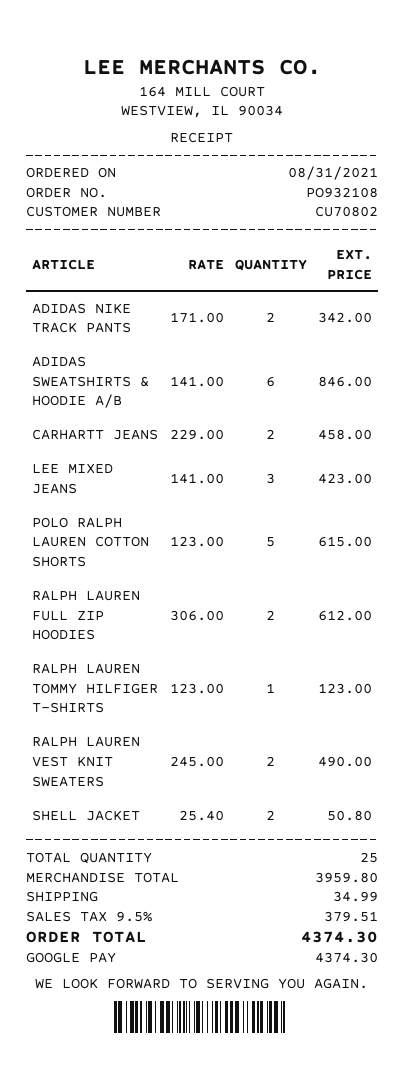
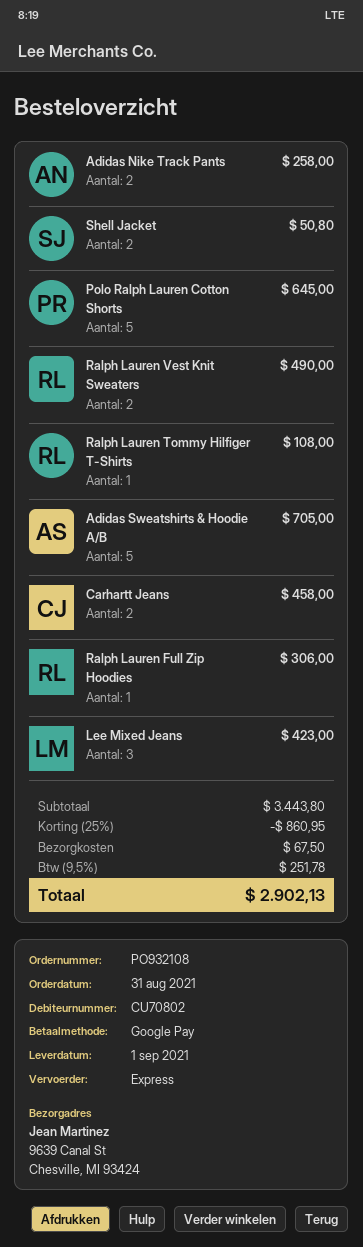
ADIDAS NIKE TRACK PANTS: 2 for 342.00 -> 2 for 258.00
ADIDAS SWEATSHIRTS & HOODIE A/B: 6 for 846.00 -> 5 for 705.00
POLO RALPH LAUREN COTTON SHORTS: 5 for 615.00 -> 5 for 645.00
RALPH LAUREN FULL ZIP HOODIES: 2 for 612.00 -> 1 for 306.00
RALPH LAUREN TOMMY HILFIGER T-SHIRTS: 1 for 123.00 -> 1 for 108.00
subtotal: 3959.80 -> 3443.80
discount: none -> 25% = 860.95
shipping: 34.99 -> 67.50
tax: 9.5% = 379.51 -> 9.5% = 251.78
total: 4374.30 -> 2902.13

